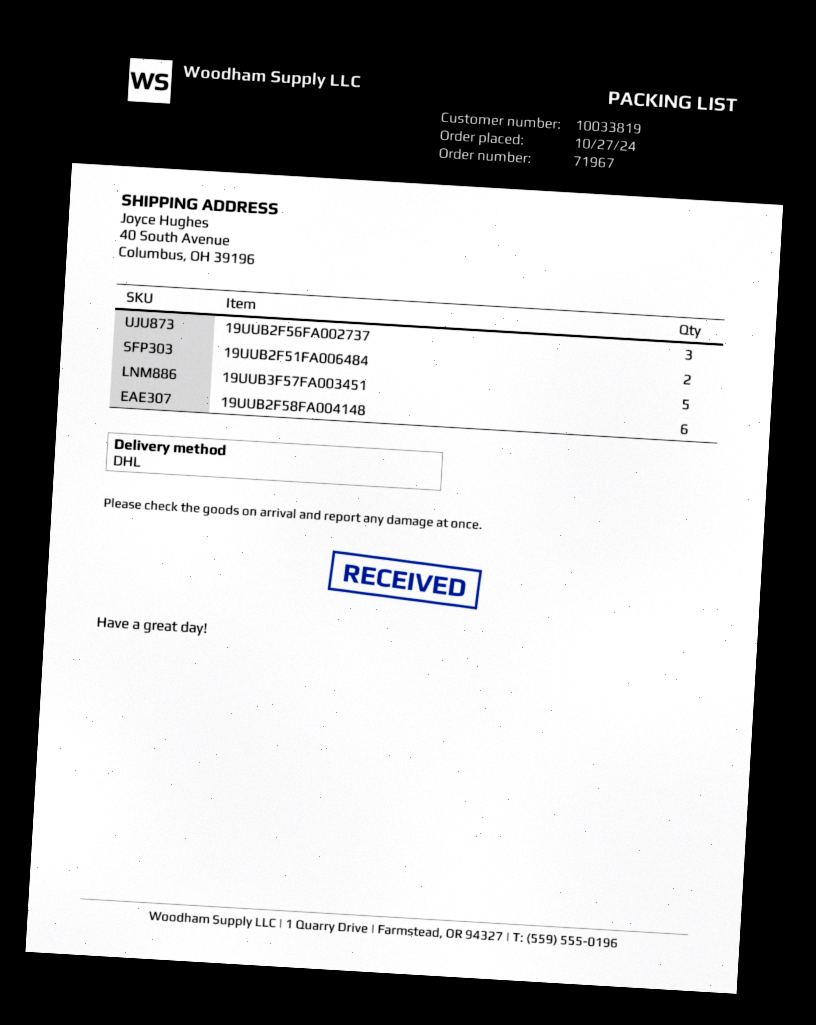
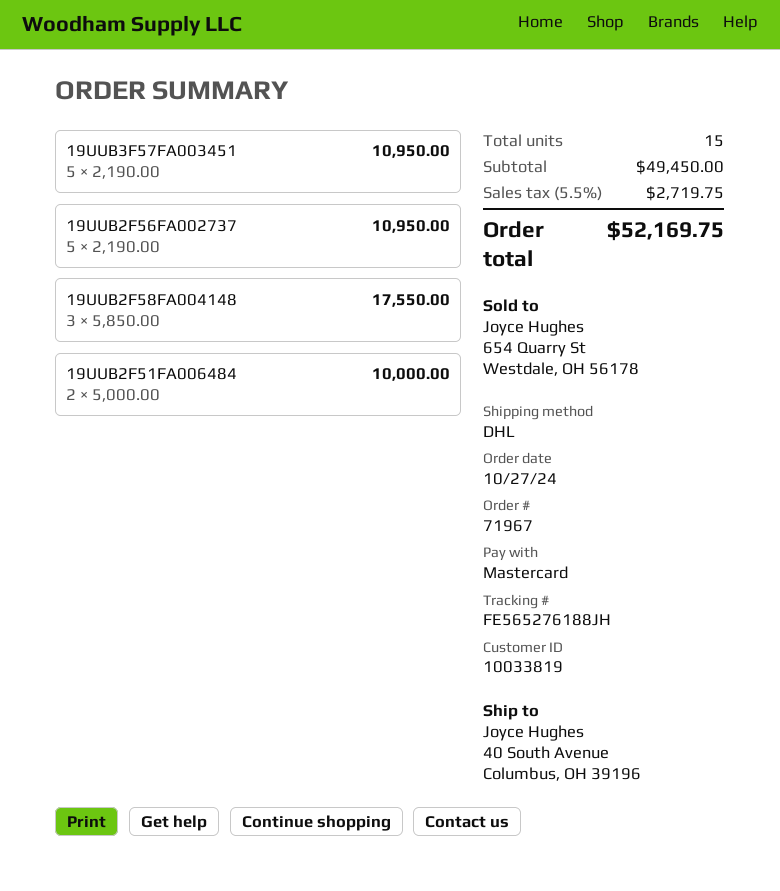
19UUB2F56FA002737: 3 -> 5
19UUB2F58FA004148: 6 -> 3

